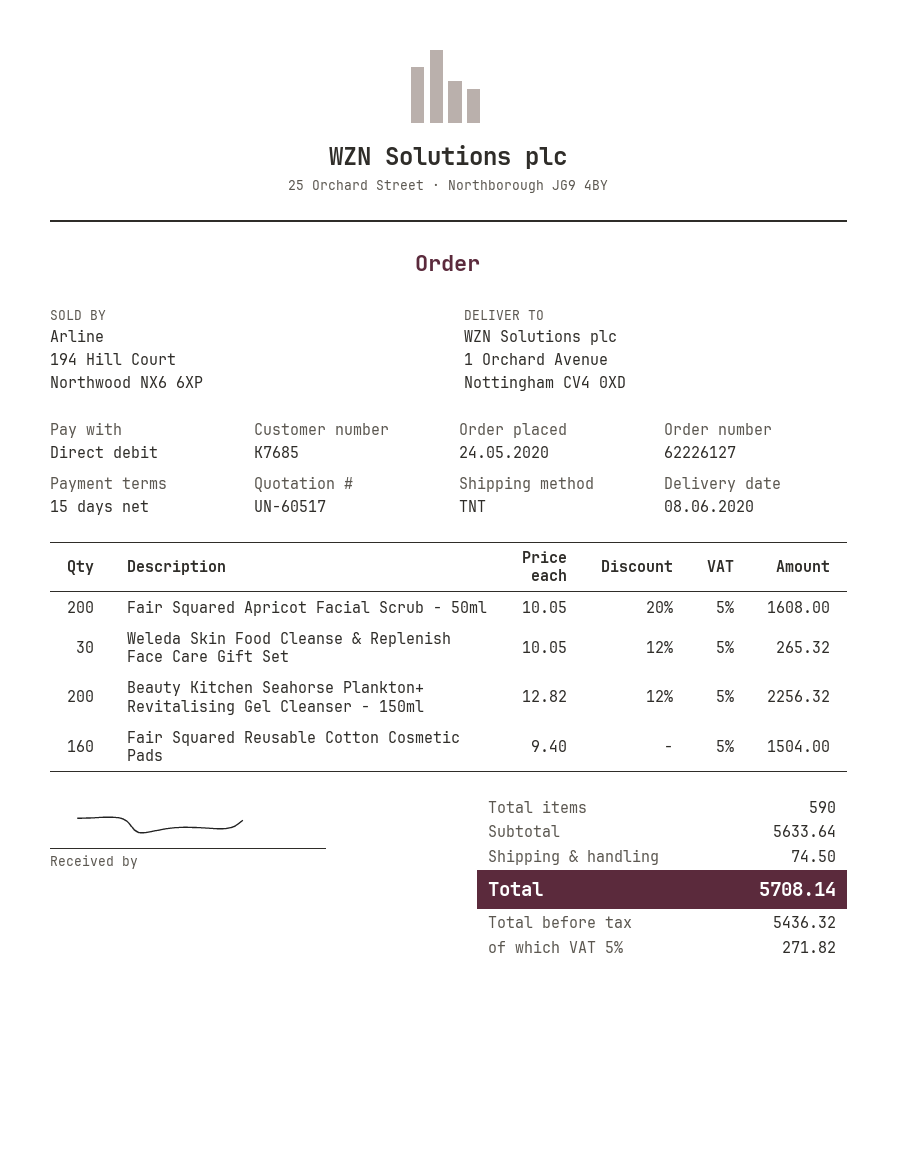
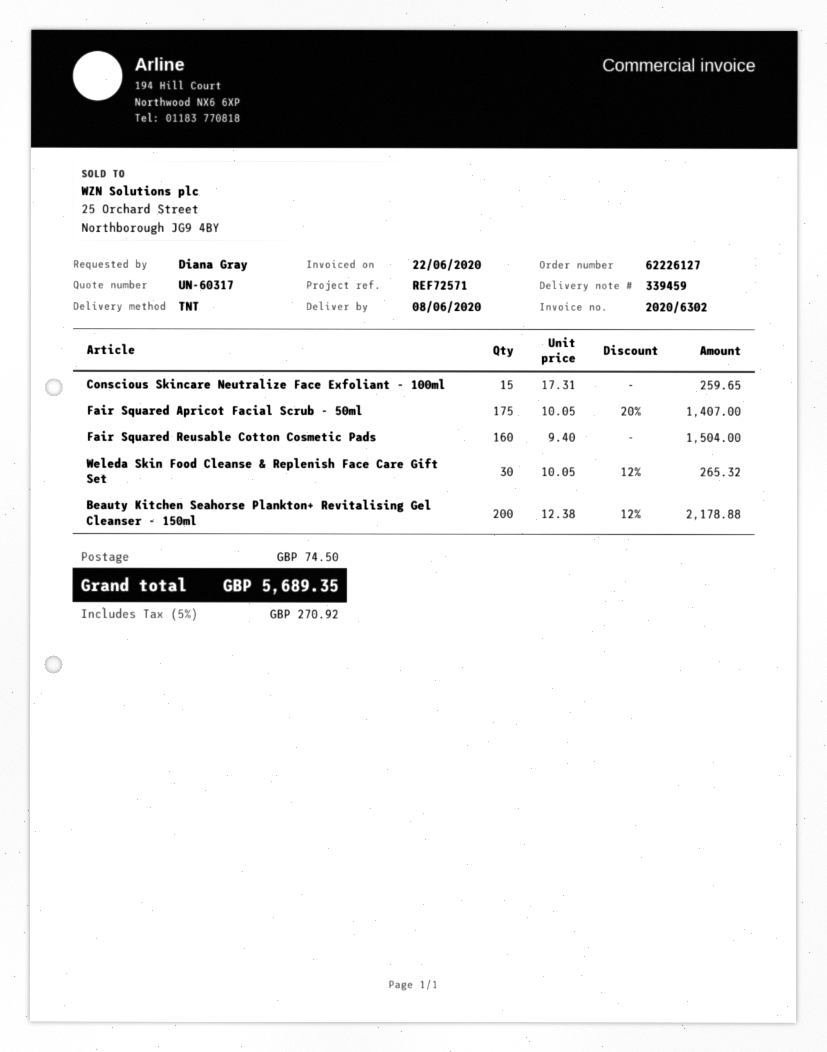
quote number: UN-60517 -> UN-60317
Fair Squared Apricot Facial Scrub - 50ml: 200 x 10.05 - 20% = 1608.00 -> 175 x 10.05 - 20% = 1407.00
Beauty Kitchen Seahorse Plankton+ Revitalising Gel Cleanser - 150ml: 200 x 12.82 - 12% = 2256.32 -> 200 x 12.38 - 12% = 2178.88
Conscious Skincare Neutralize Face Exfoliant - 100ml: none -> 15 x 17.31 = 259.65
tax: 5% = 271.82 -> 5% = 270.92
total: 5708.14 -> 5689.35

